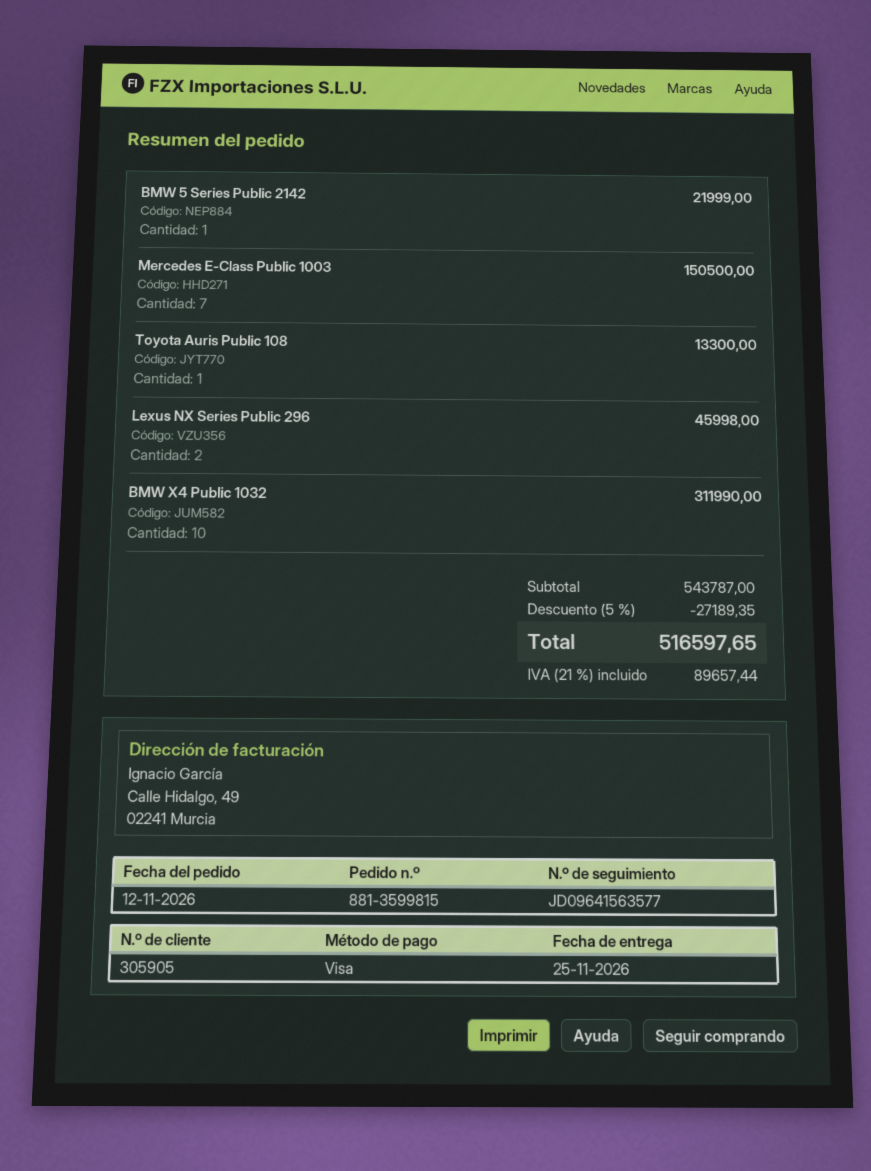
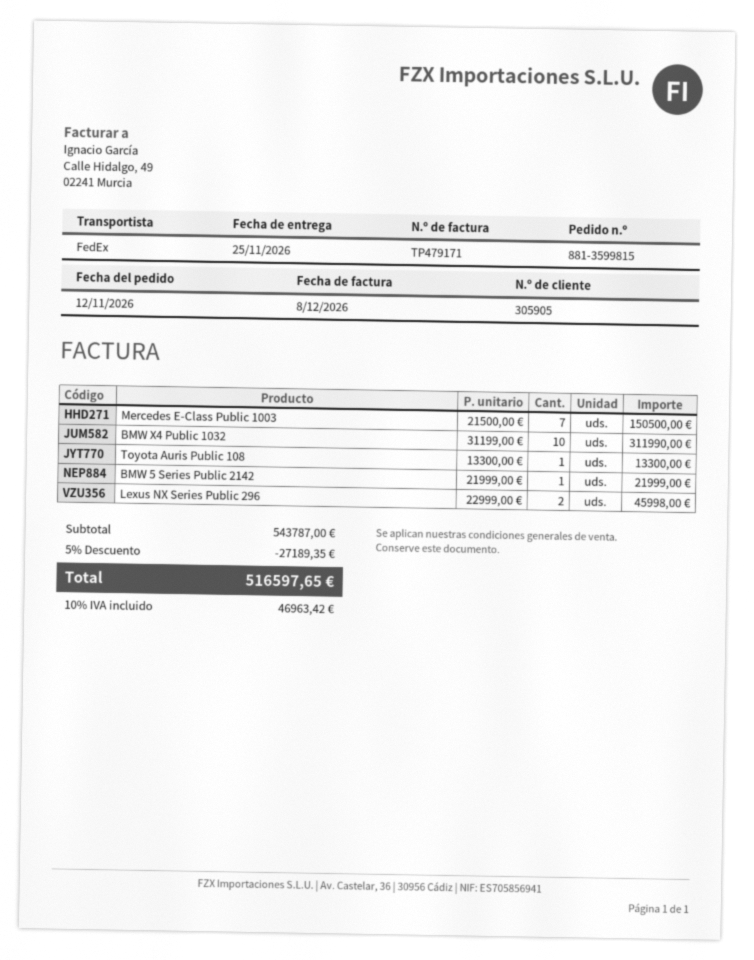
tax: 21% = 89657.44 -> 10% = 46963.42

